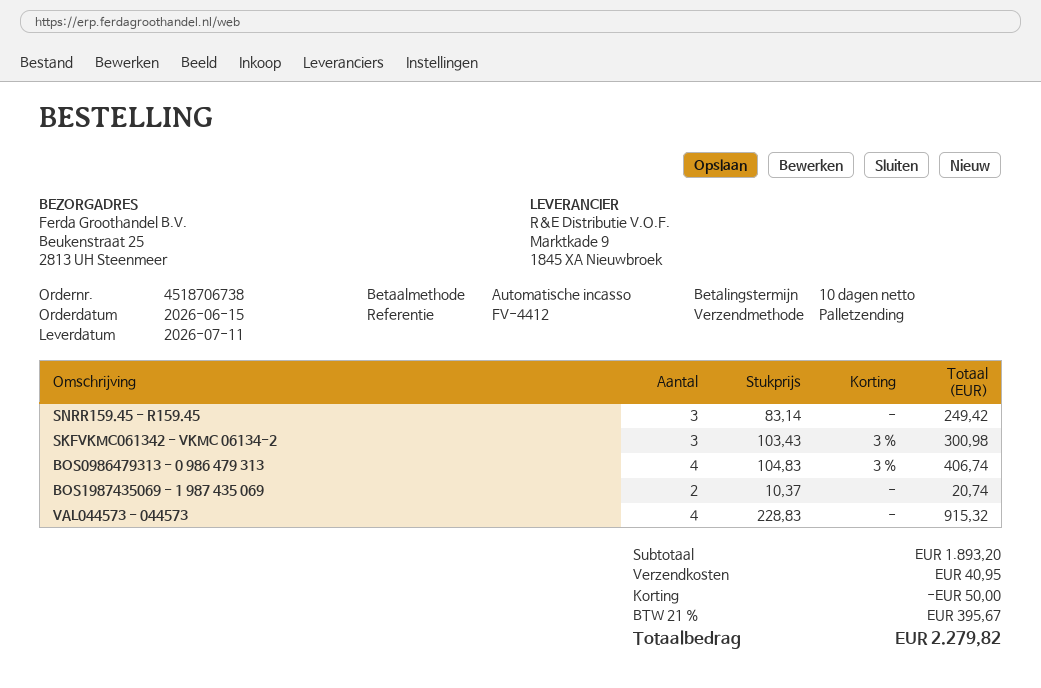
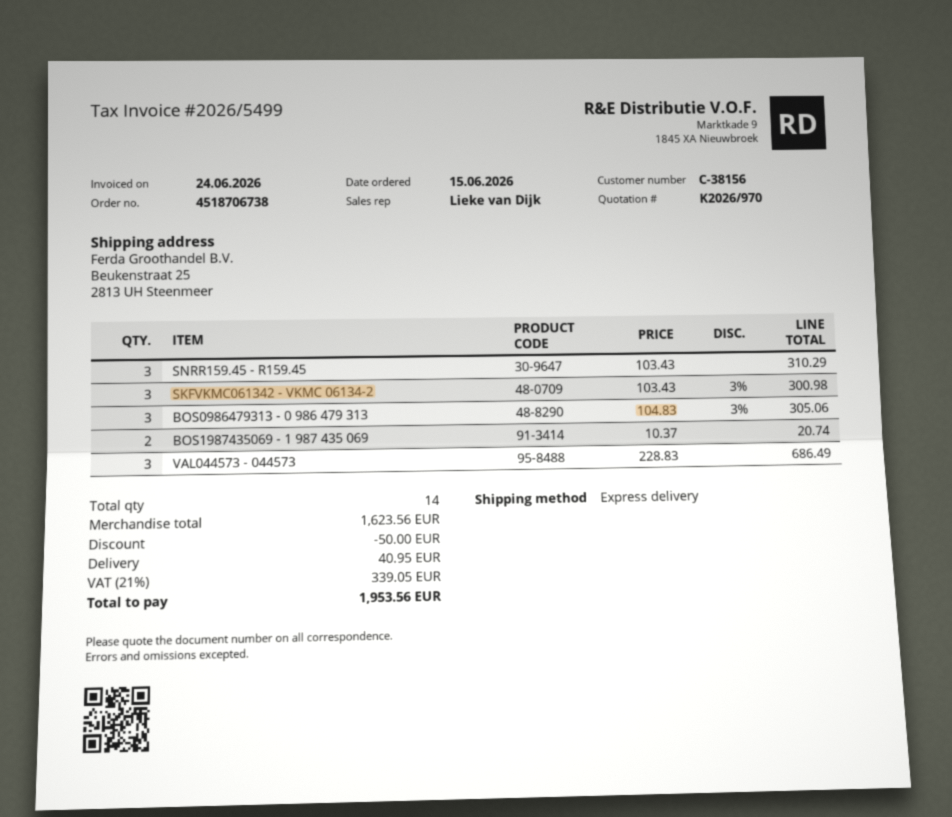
shipping method: pallet freight -> express
SNRR159.45 - R159.45: 3 x 83.14 = 249.42 -> 3 x 103.43 = 310.29
BOS0986479313 - 0 986 479 313: 4 x 104.83 - 3% = 406.74 -> 3 x 104.83 - 3% = 305.06
VAL044573 - 044573: 4 x 228.83 = 915.32 -> 3 x 228.83 = 686.49
subtotal: 1893.20 -> 1623.56
tax: 21% = 395.67 -> 21% = 339.05
total: 2279.82 -> 1953.56

